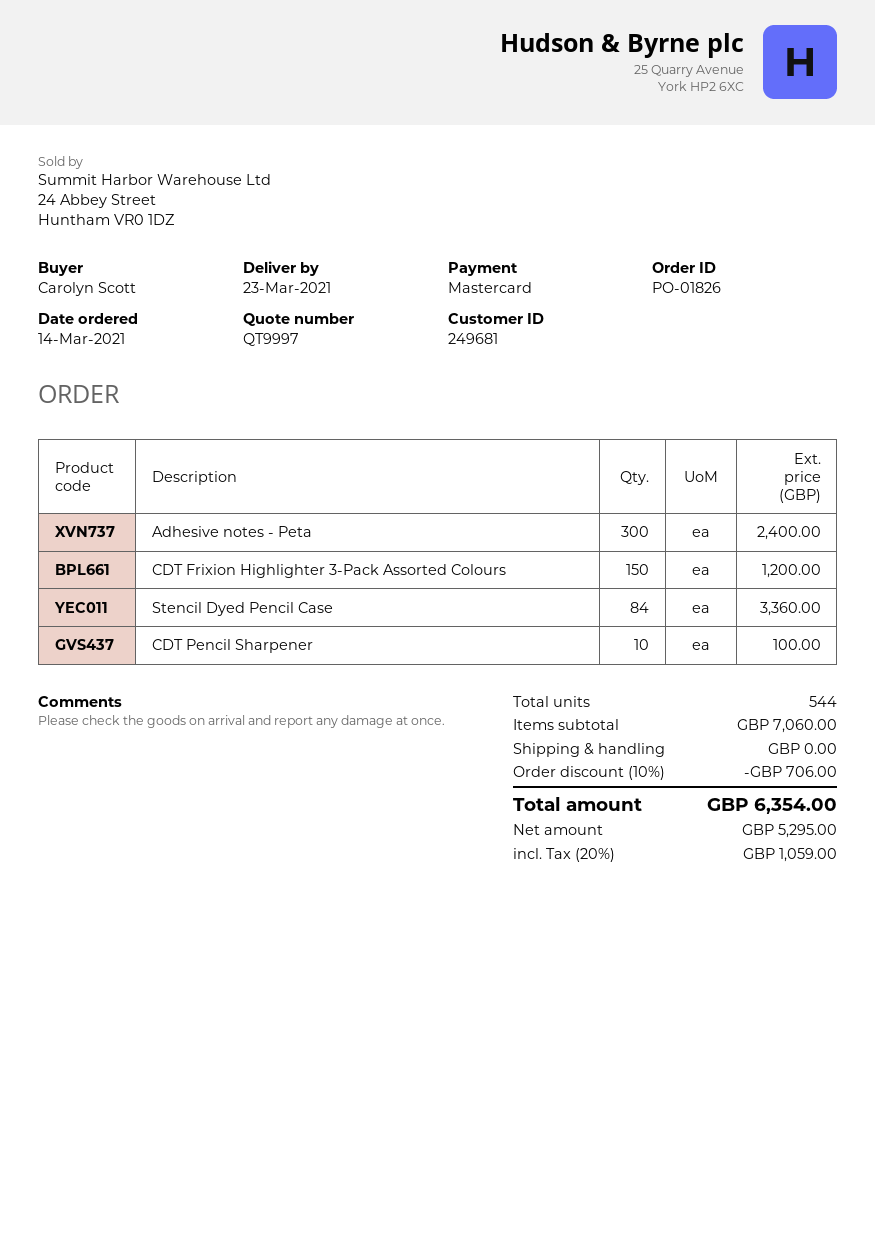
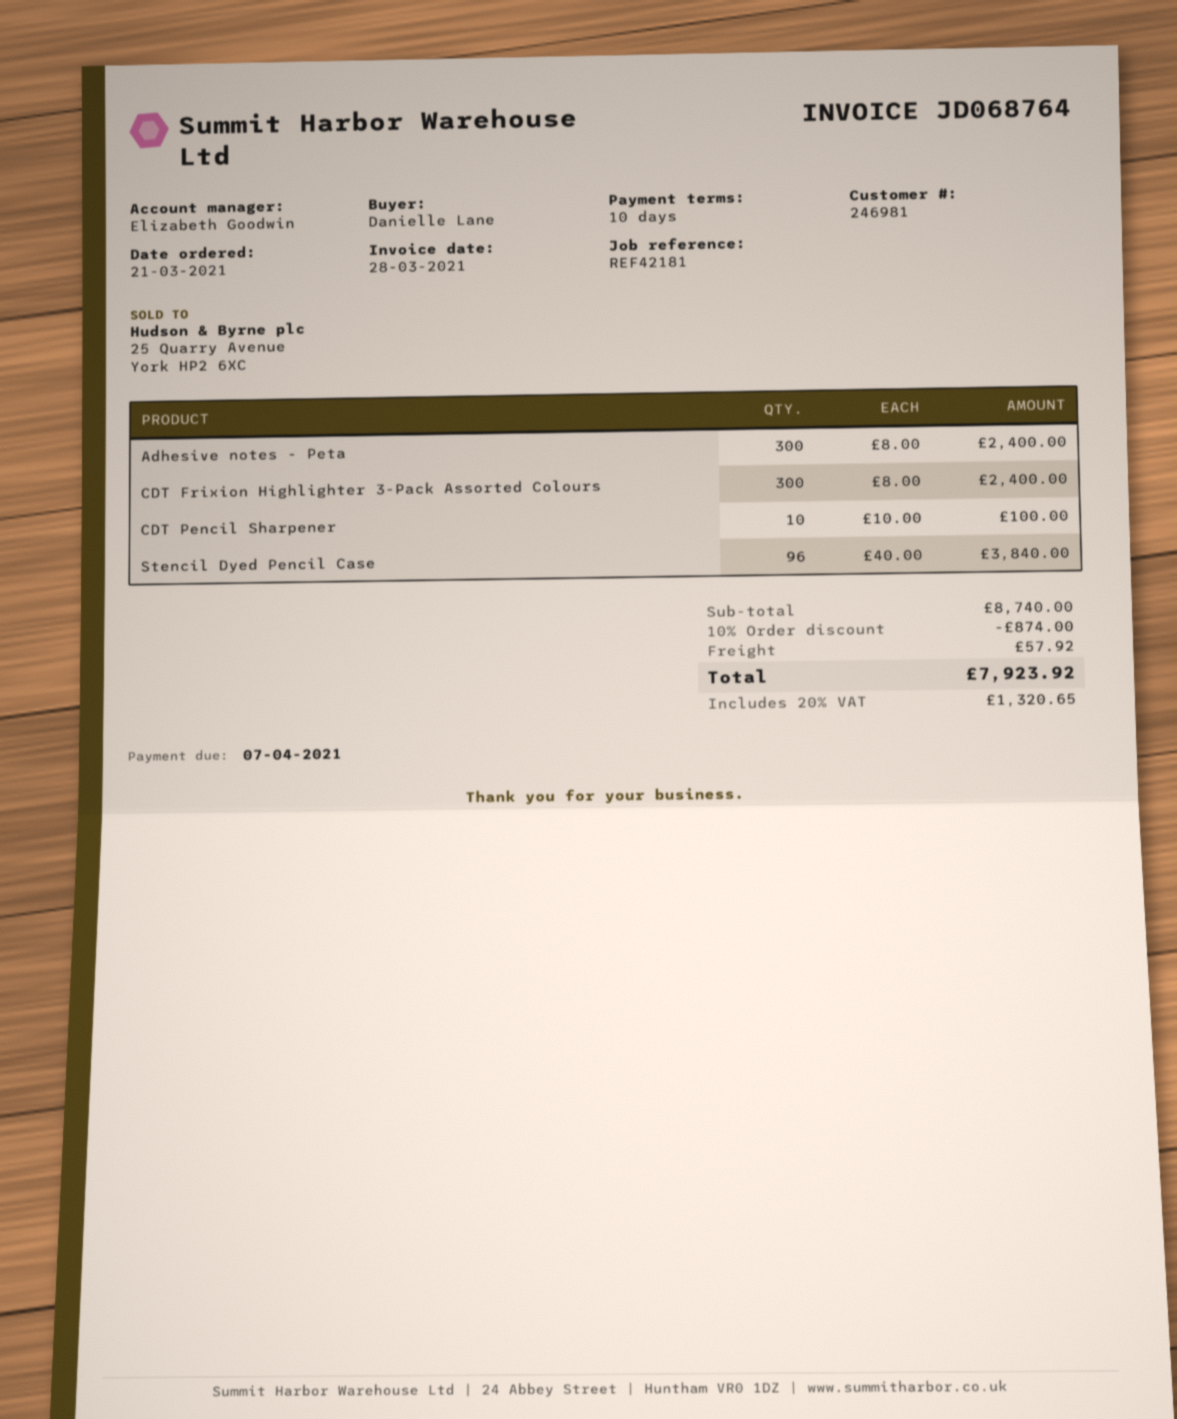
order date: 2021-03-14 -> 2021-03-21
customer number: 249681 -> 246981
ordered by: Carolyn Scott -> Danielle Lane
CDT Frixion Highlighter 3-Pack Assorted Colours: 150 for 1200.00 -> 300 for 2400.00
Stencil Dyed Pencil Case: 84 for 3360.00 -> 96 for 3840.00
subtotal: 7060.00 -> 8740.00
discount: 10% = 706.00 -> 10% = 874.00
shipping: 0.00 -> 57.92
tax: 20% = 1059.00 -> 20% = 1320.65
total: 6354.00 -> 7923.92

